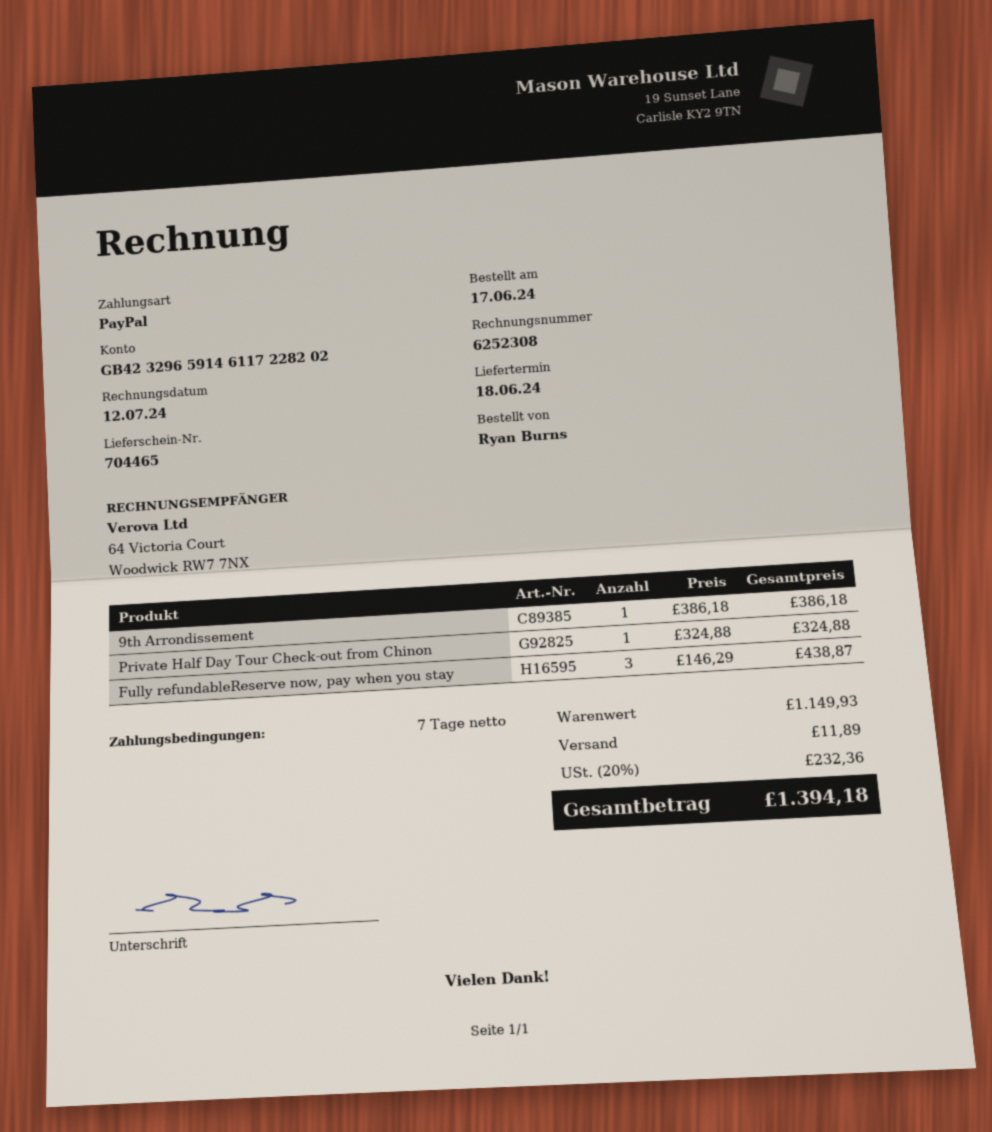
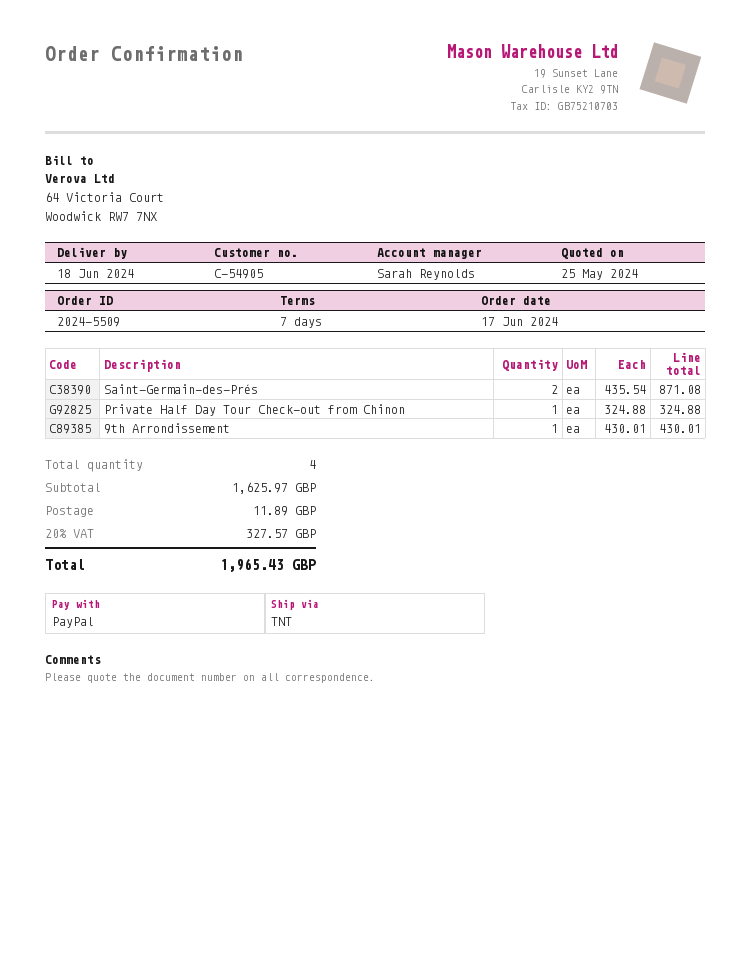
9th Arrondissement: 1 x 386.18 = 386.18 -> 1 x 430.01 = 430.01
Fully refundableReserve now, pay when you stay: 3 x 146.29 = 438.87 -> none
Saint-Germain-des-Prés: none -> 2 x 435.54 = 871.08
subtotal: 1149.93 -> 1625.97
tax: 20% = 232.36 -> 20% = 327.57
total: 1394.18 -> 1965.43

